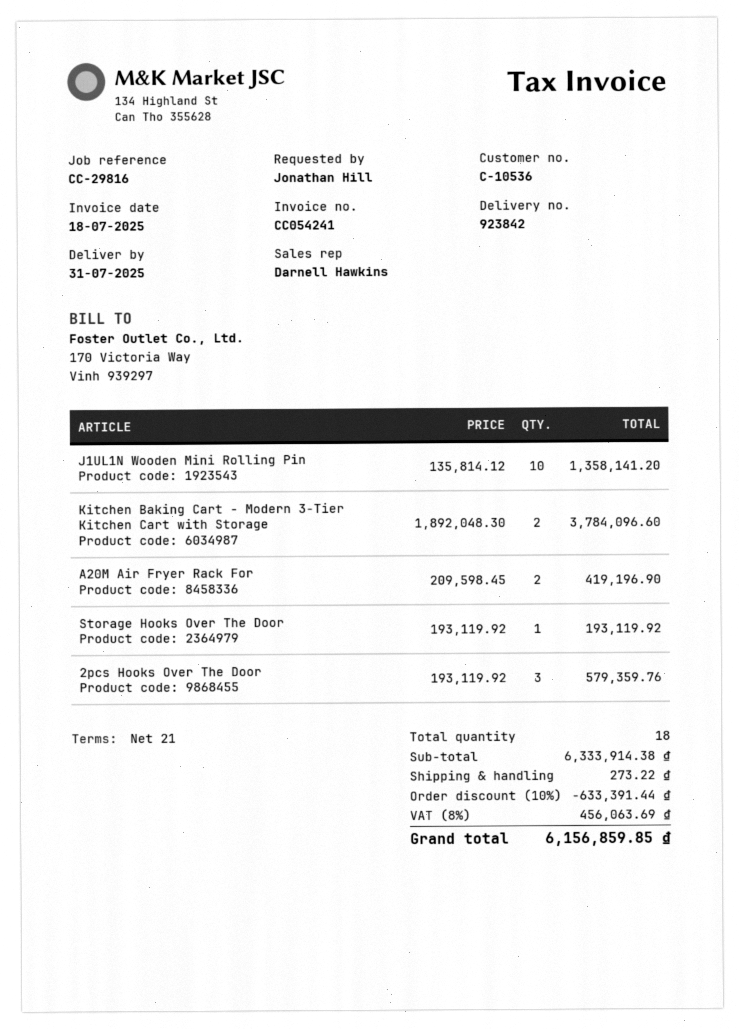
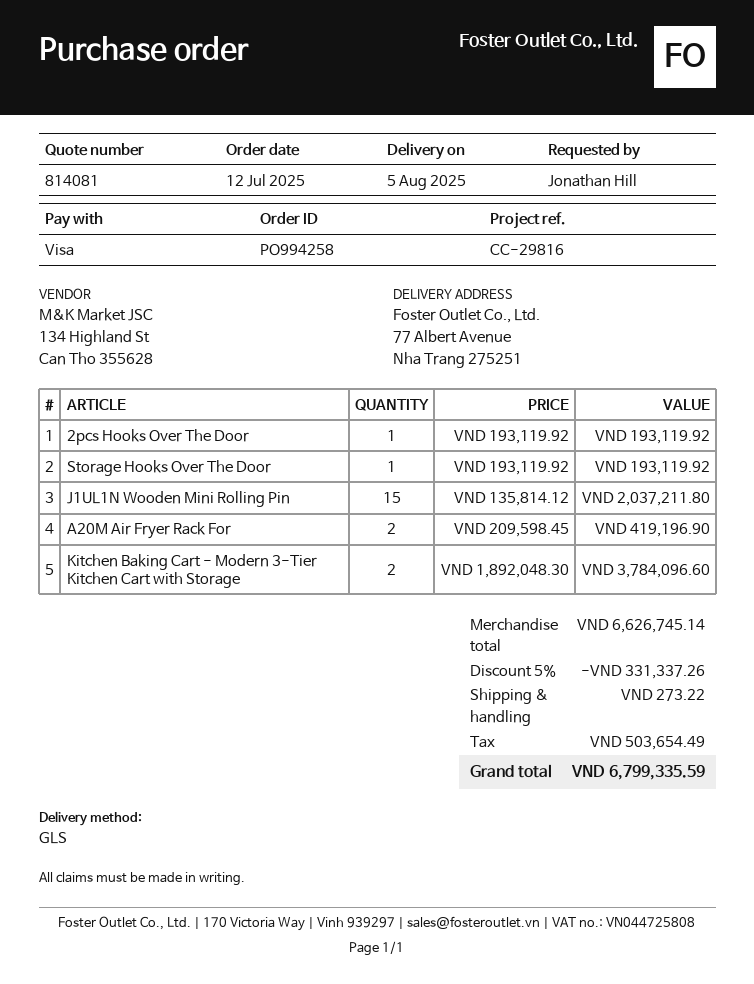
delivery date: 2025-07-31 -> 2025-08-05
J1UL1N Wooden Mini Rolling Pin: 10 x 135814.12 = 1358141.20 -> 15 x 135814.12 = 2037211.80
2pcs Hooks Over The Door: 3 x 193119.92 = 579359.76 -> 1 x 193119.92 = 193119.92
subtotal: 6333914.38 -> 6626745.14
discount: 10% = 633391.44 -> 5% = 331337.26
tax: 456063.69 -> 503654.49
total: 6156859.85 -> 6799335.59

